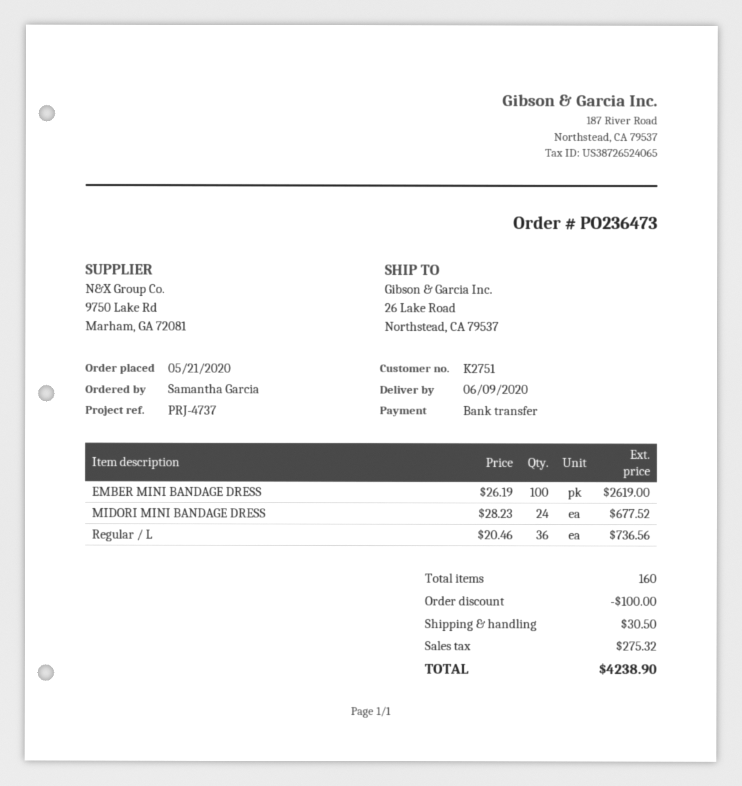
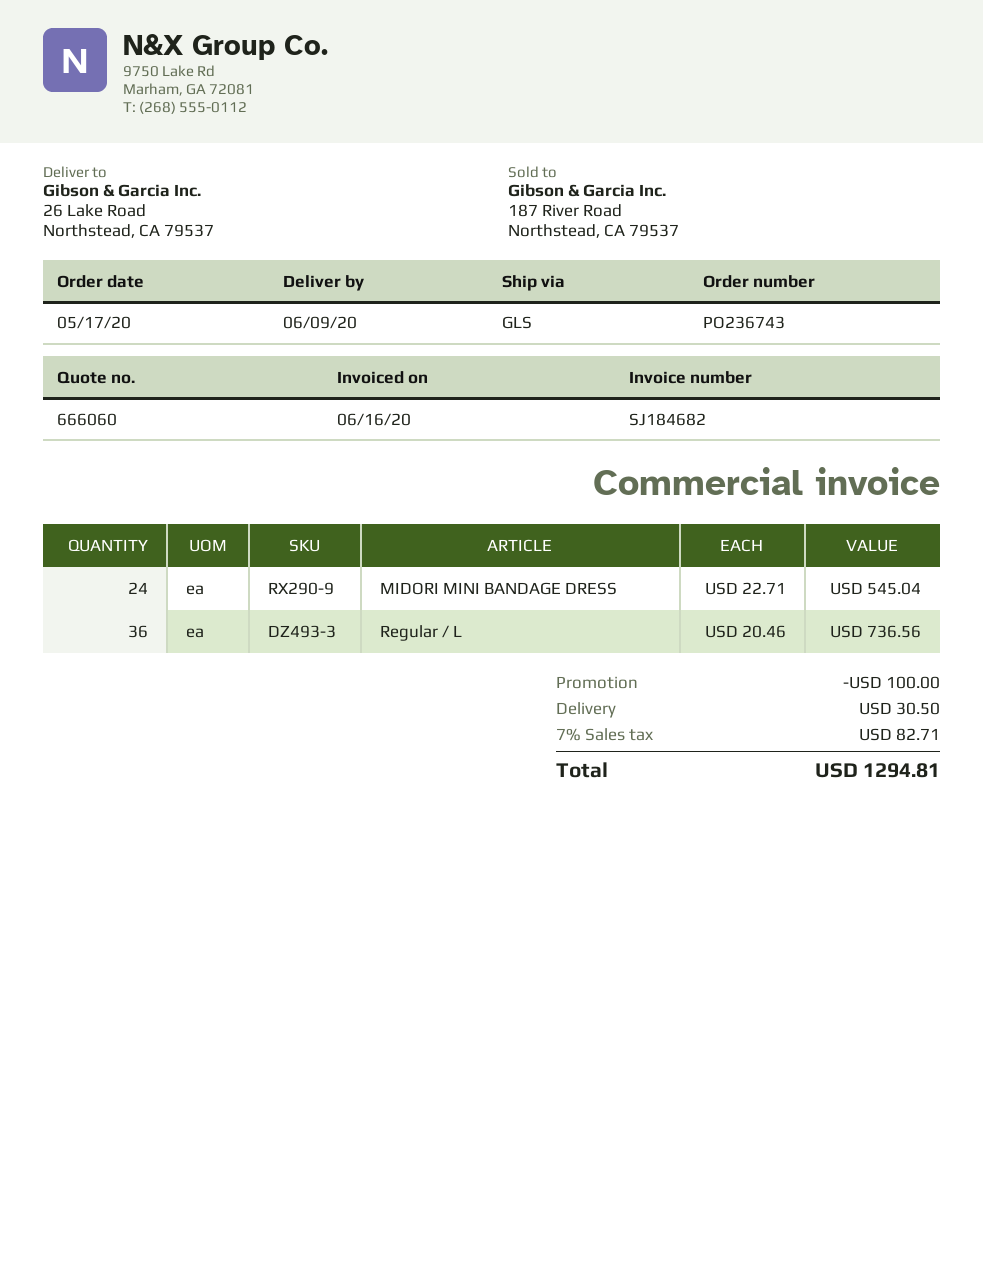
order number: PO236473 -> PO236743
order date: 2020-05-21 -> 2020-05-17
EMBER MINI BANDAGE DRESS: 100 x 26.19 = 2619.00 -> none
MIDORI MINI BANDAGE DRESS: 24 x 28.23 = 677.52 -> 24 x 22.71 = 545.04
tax: 275.32 -> 82.71
total: 4238.90 -> 1294.81

